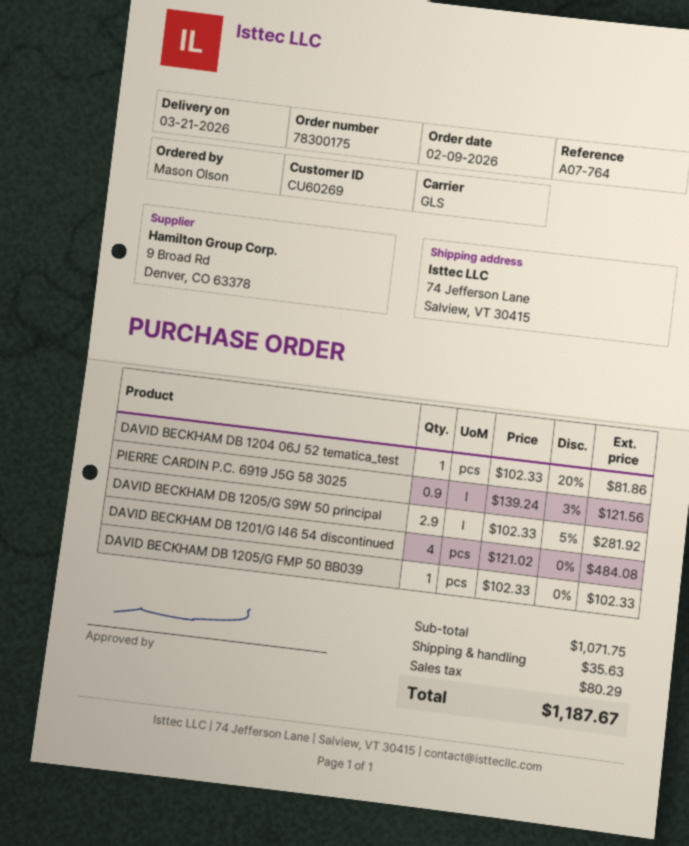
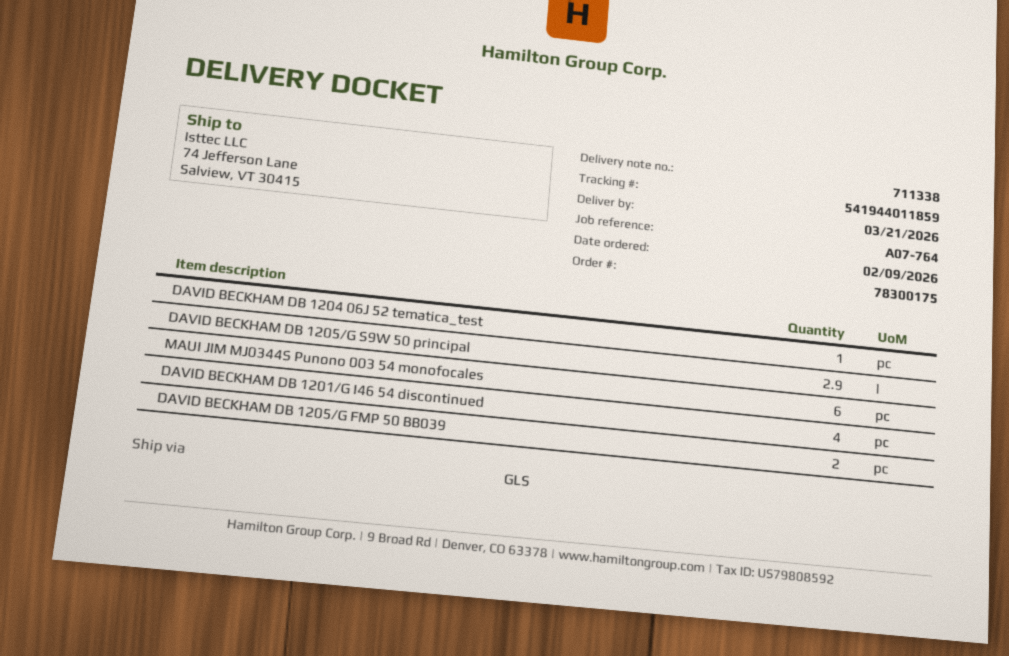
PIERRE CARDIN P.C. 6919 J5G 58 3025: 0.9 -> none
DAVID BECKHAM DB 1205/G FMP 50 BB039: 1 -> 2
MAUI JIM MJ0344S Punono 003 54 monofocales: none -> 6

